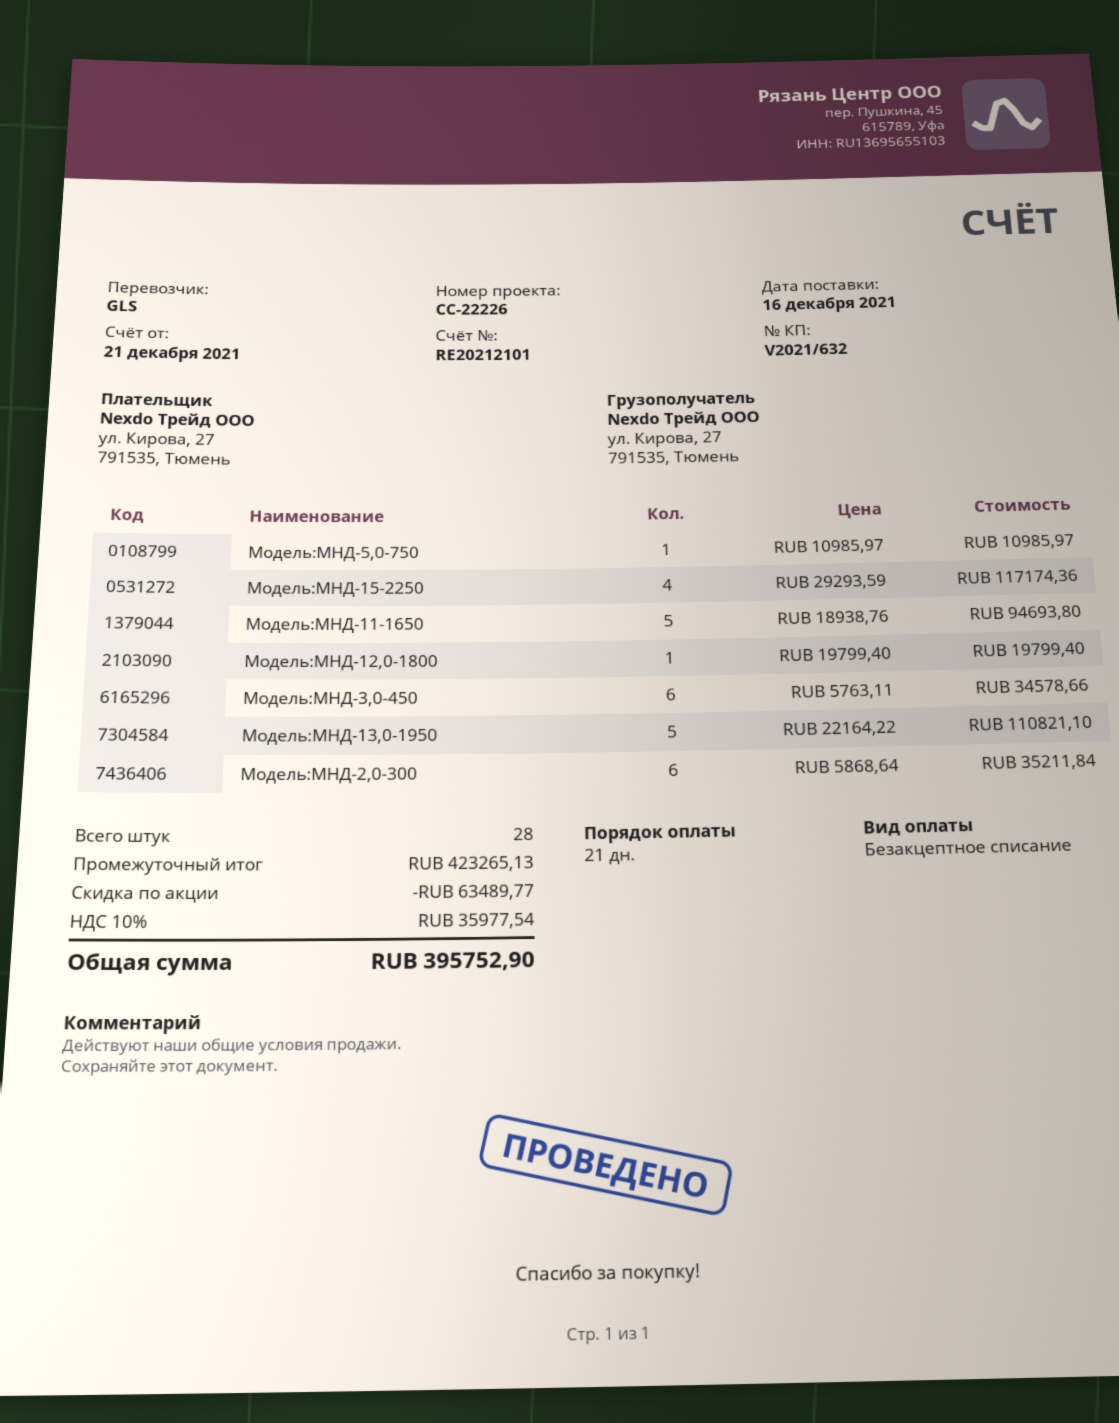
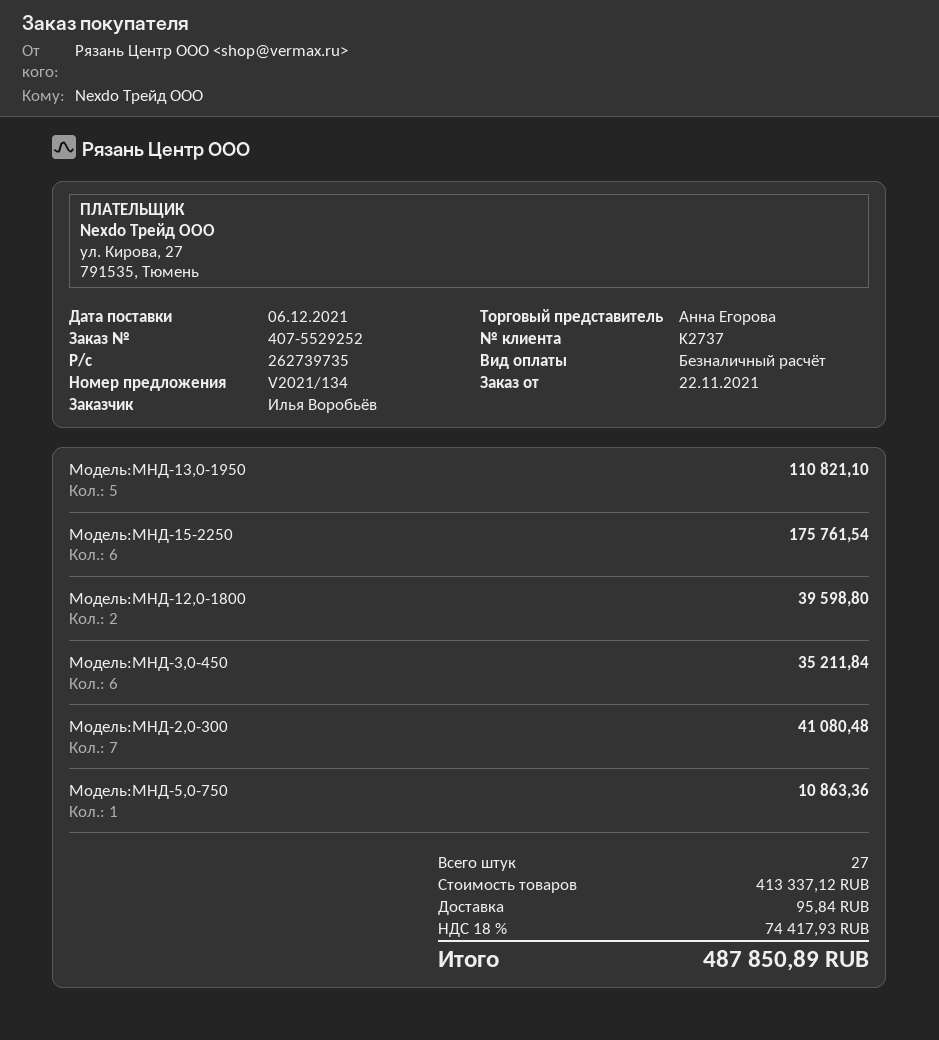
quote number: V2021/632 -> V2021/134
delivery date: 2021-12-16 -> 2021-12-06
payment method: direct debit -> bank transfer
Модель:МНД-5,0-750: 1 for 10985.97 -> 1 for 10863.36
Модель:МНД-15-2250: 4 for 117174.36 -> 6 for 175761.54
Модель:МНД-11-1650: 5 for 94693.80 -> none
Модель:МНД-12,0-1800: 1 for 19799.40 -> 2 for 39598.80
Модель:МНД-3,0-450: 6 for 34578.66 -> 6 for 35211.84
Модель:МНД-2,0-300: 6 for 35211.84 -> 7 for 41080.48
total quantity: 28 -> 27
subtotal: 423265.13 -> 413337.12
discount: 63489.77 -> none
shipping: none -> 95.84
tax: 10% = 35977.54 -> 18% = 74417.93
total: 395752.90 -> 487850.89

